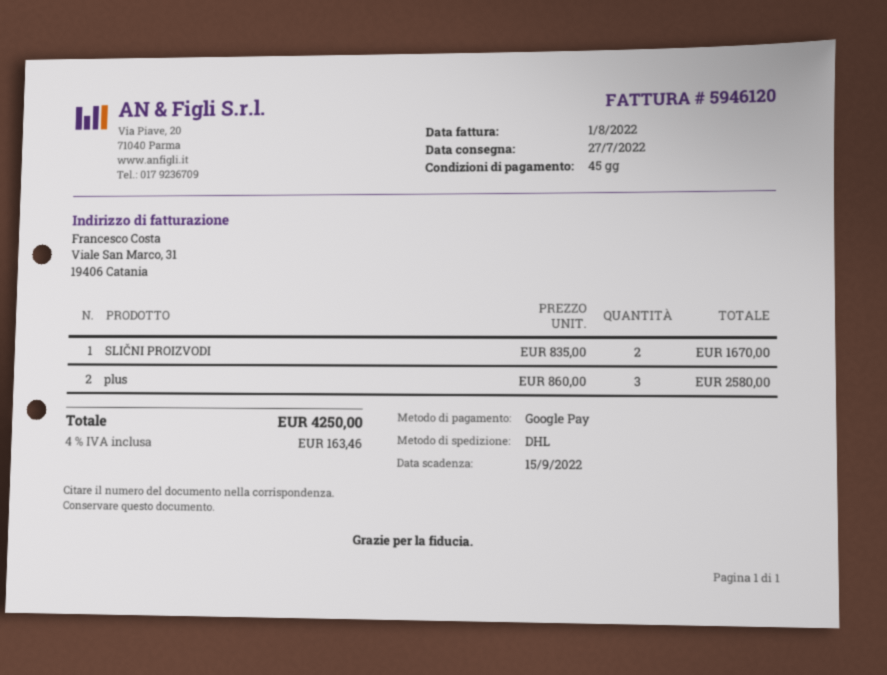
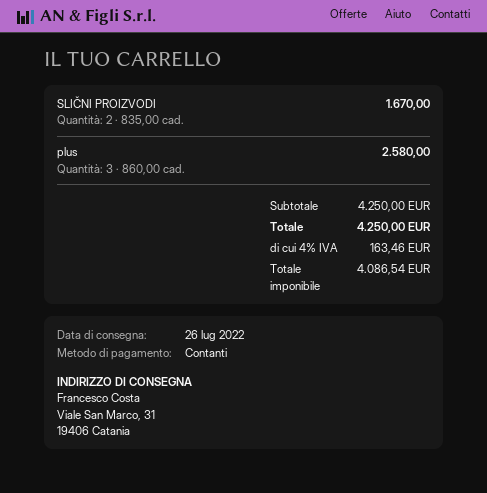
delivery date: 2022-07-27 -> 2022-07-26
payment method: Google Pay -> cash

